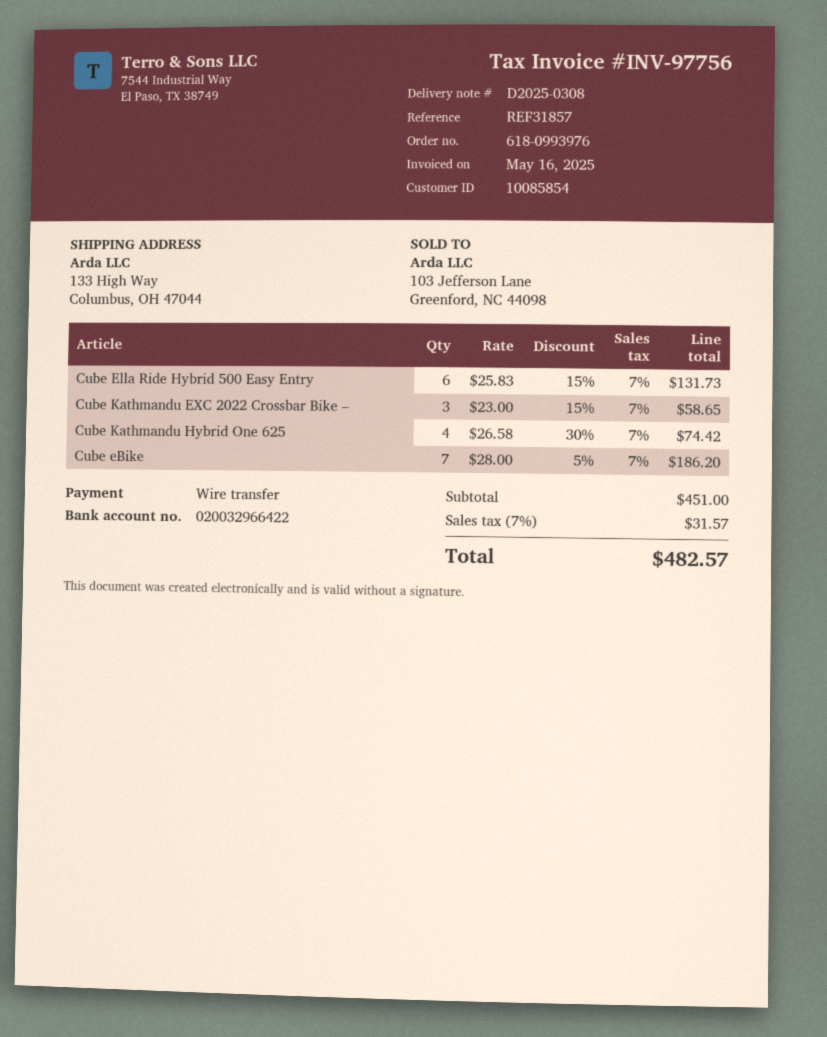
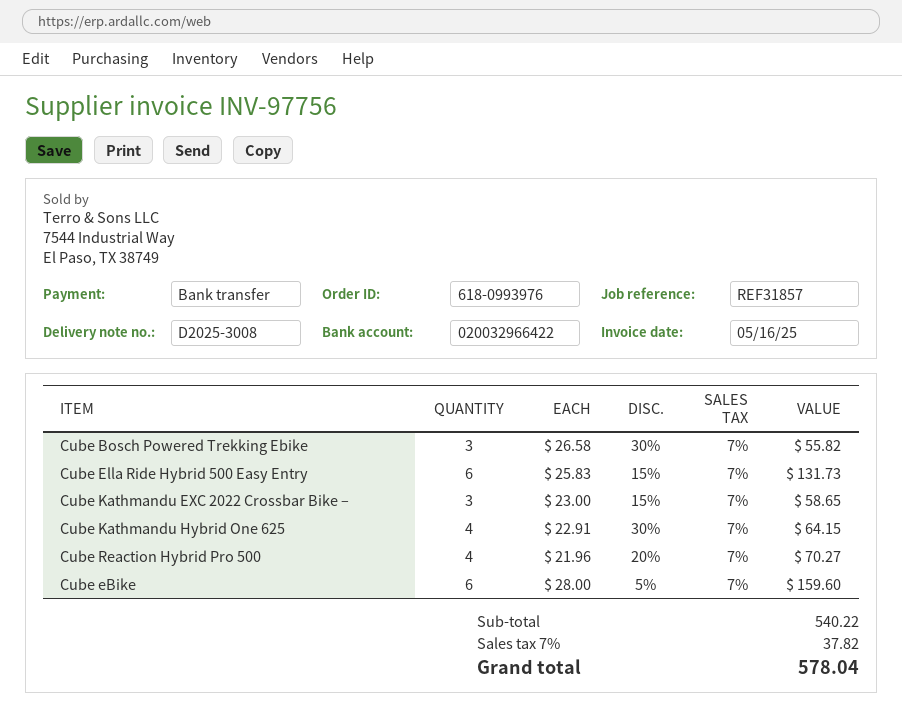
delivery note number: D2025-0308 -> D2025-3008
Cube Kathmandu Hybrid One 625: 4 x 26.58 - 30% = 74.42 -> 4 x 22.91 - 30% = 64.15
Cube eBike: 7 x 28.00 - 5% = 186.20 -> 6 x 28.00 - 5% = 159.60
Cube Bosch Powered Trekking Ebike: none -> 3 x 26.58 - 30% = 55.82
Cube Reaction Hybrid Pro 500: none -> 4 x 21.96 - 20% = 70.27
subtotal: 451.00 -> 540.22
tax: 7% = 31.57 -> 7% = 37.82
total: 482.57 -> 578.04

